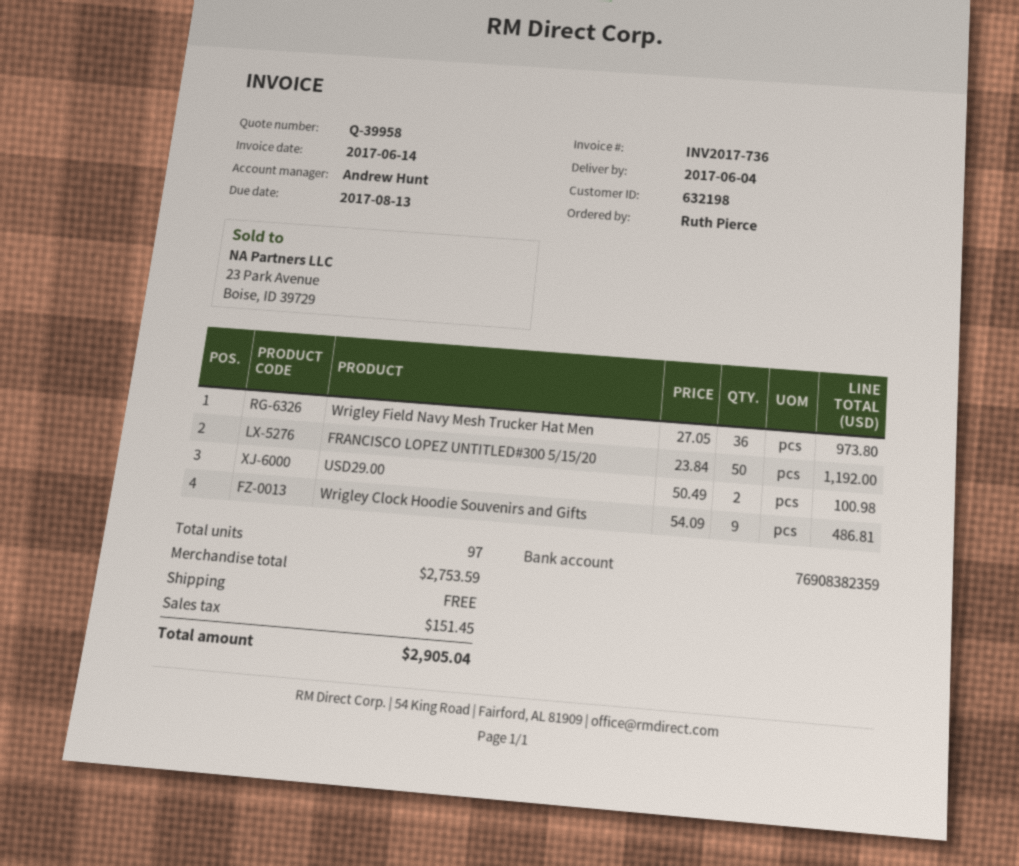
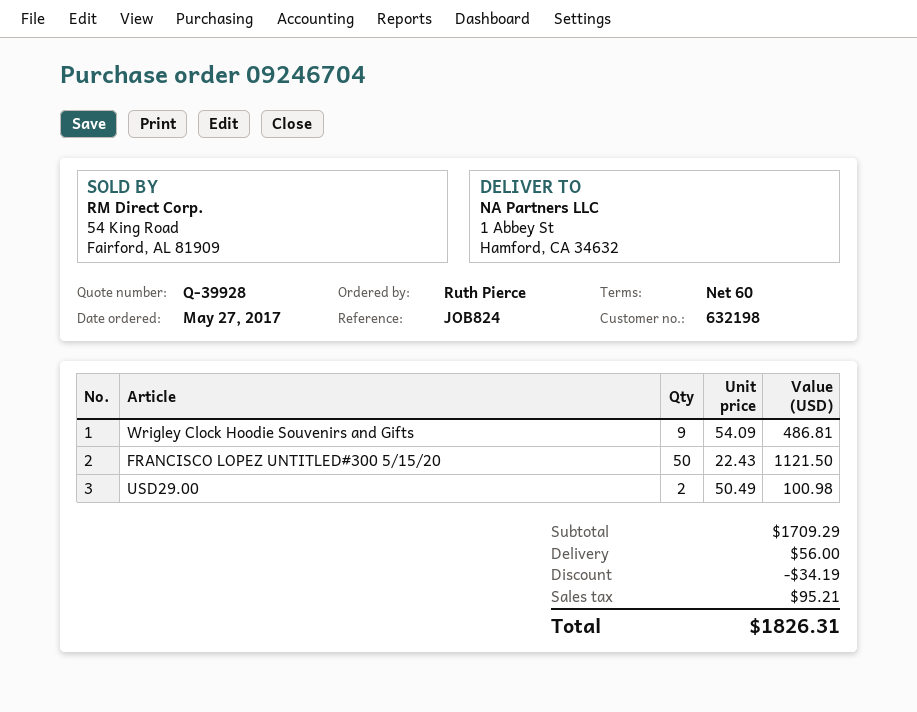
quote number: Q-39958 -> Q-39928
Wrigley Field Navy Mesh Trucker Hat Men: 36 x 27.05 = 973.80 -> none
FRANCISCO LOPEZ UNTITLED#300 5/15/20: 50 x 23.84 = 1192.00 -> 50 x 22.43 = 1121.50
subtotal: 2753.59 -> 1709.29
discount: none -> 34.19
shipping: 0.00 -> 56.00
tax: 151.45 -> 95.21
total: 2905.04 -> 1826.31

